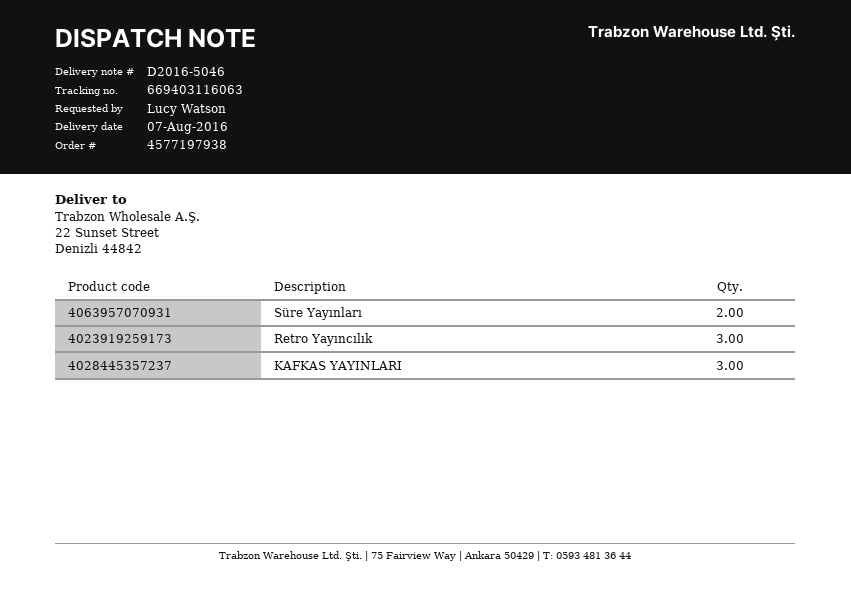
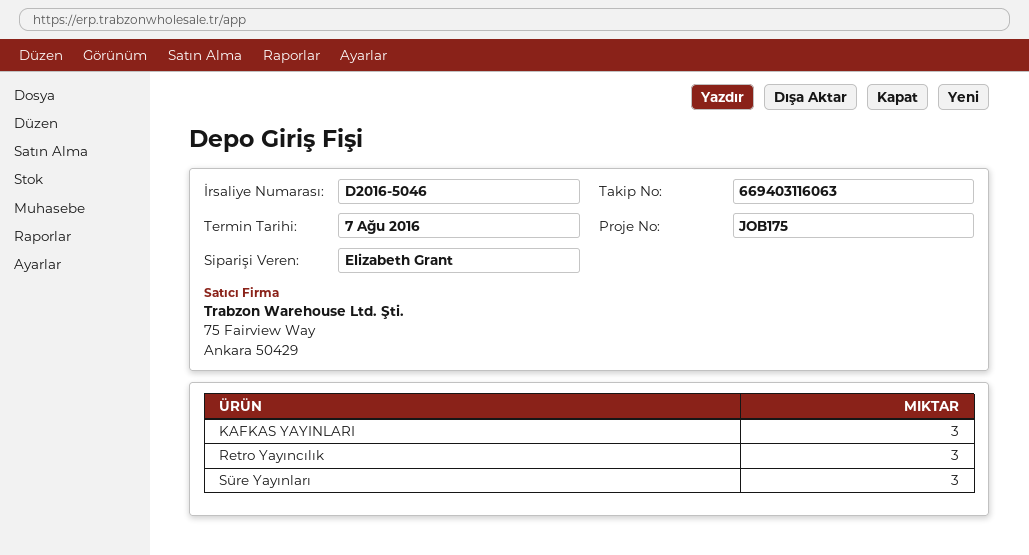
ordered by: Lucy Watson -> Elizabeth Grant
Süre Yayınları: 2 -> 3

